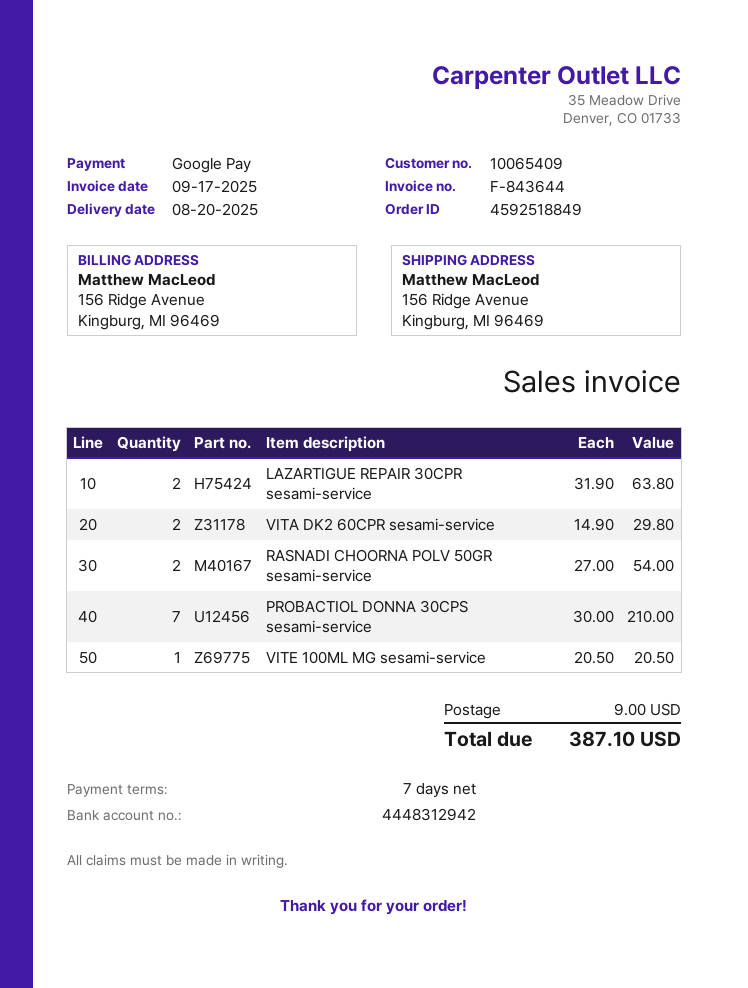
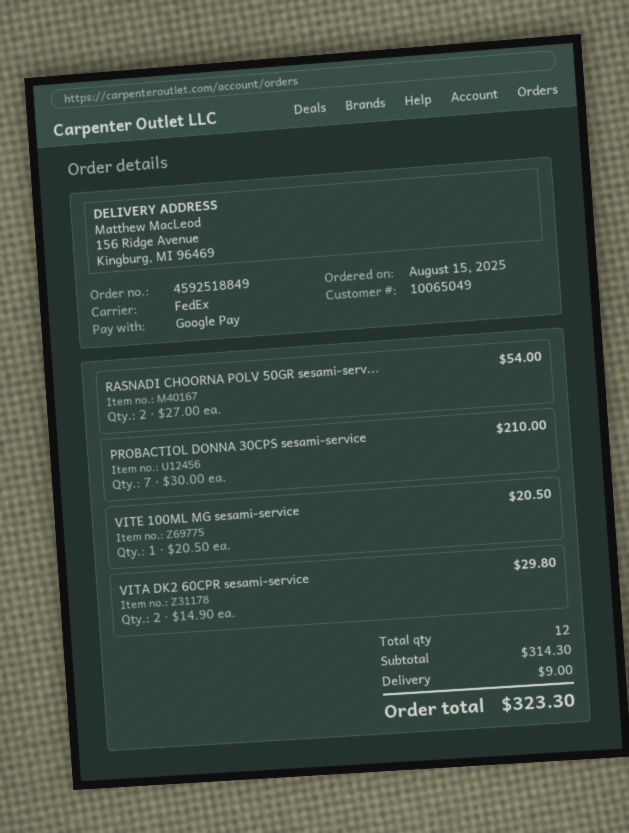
customer number: 10065409 -> 10065049
LAZARTIGUE REPAIR 30CPR sesami-service: 2 x 31.90 = 63.80 -> none
total: 387.10 -> 323.30

